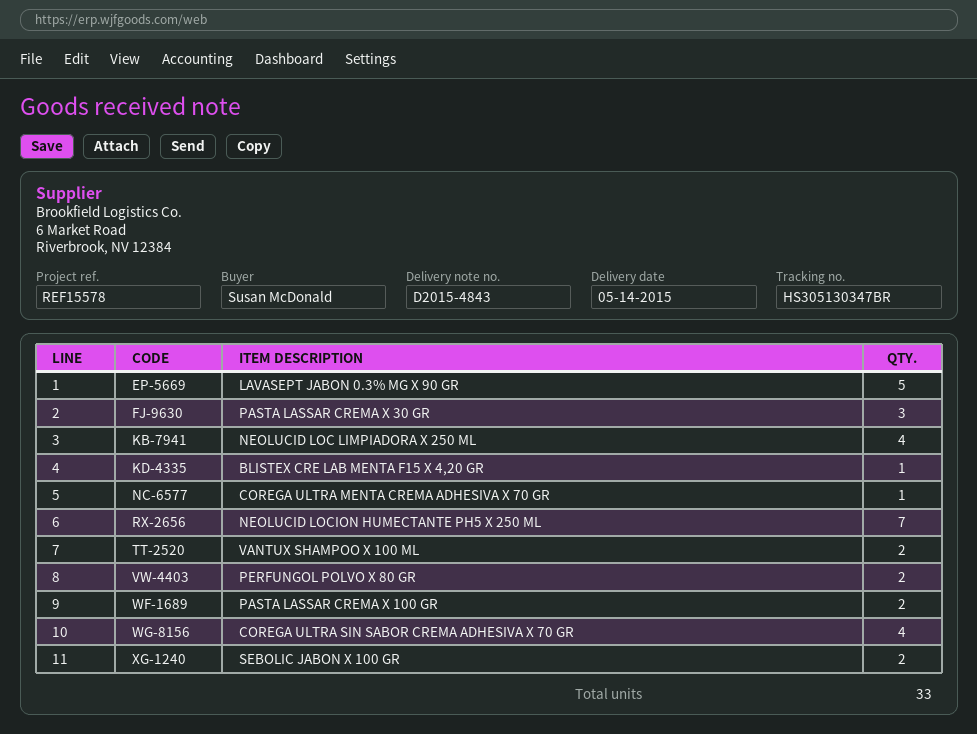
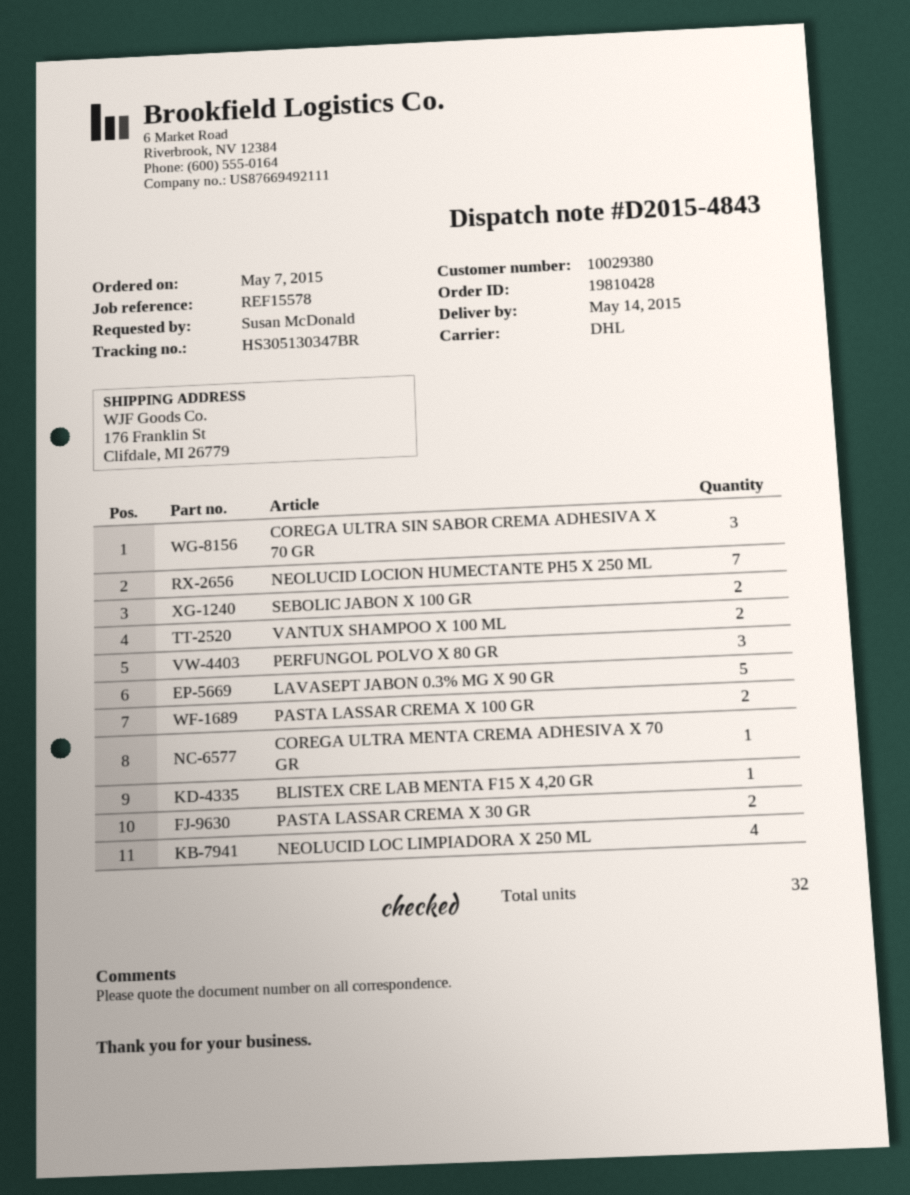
PASTA LASSAR CREMA X 30 GR: 3 -> 2
PERFUNGOL POLVO X 80 GR: 2 -> 3
COREGA ULTRA SIN SABOR CREMA ADHESIVA X 70 GR: 4 -> 3
total quantity: 33 -> 32

